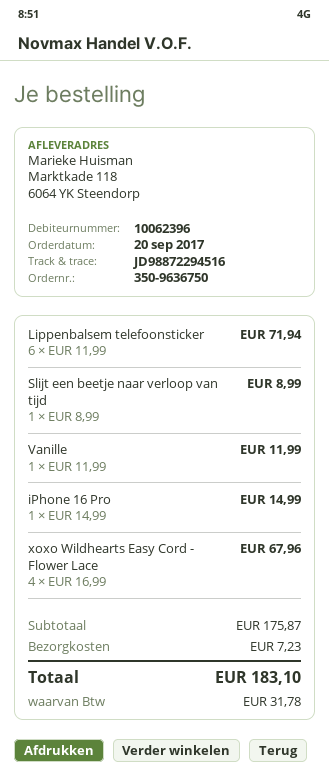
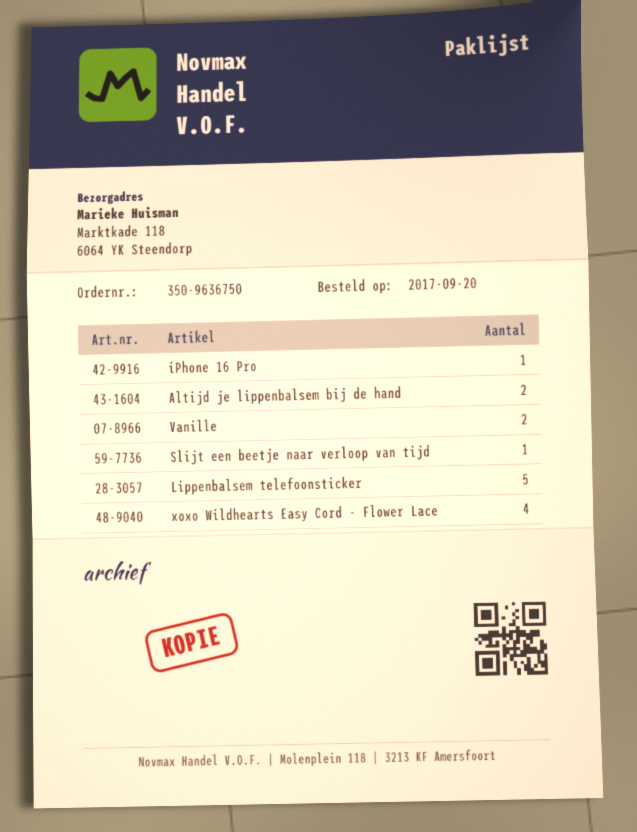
Lippenbalsem telefoonsticker: 6 -> 5
Vanille: 1 -> 2
Altijd je lippenbalsem bij de hand: none -> 2

